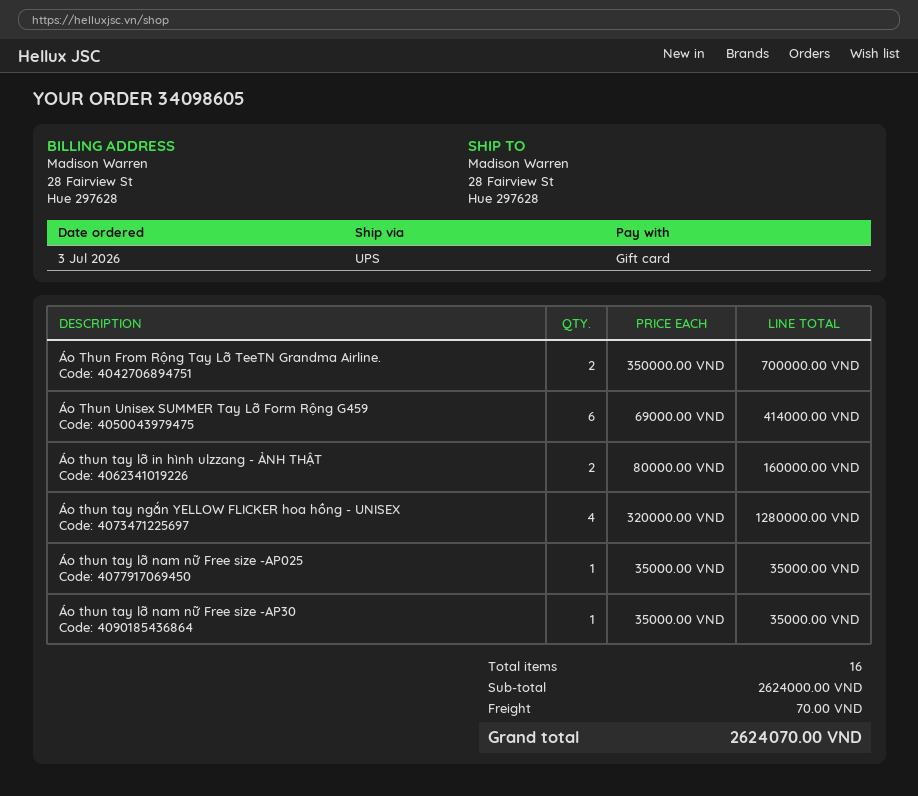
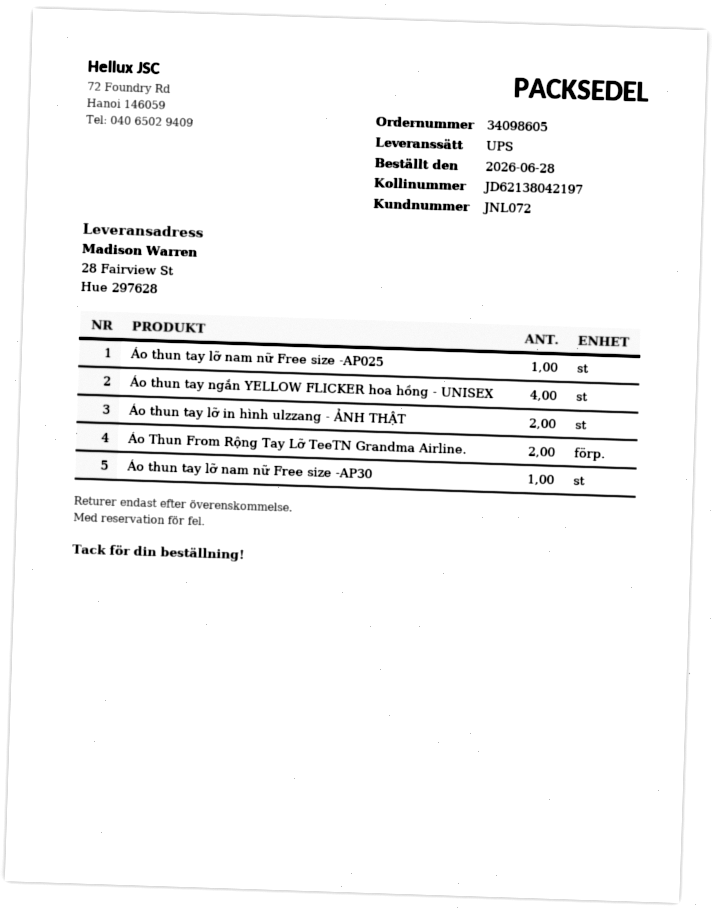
order date: 2026-07-03 -> 2026-06-28
Áo Thun Unisex SUMMER Tay Lỡ Form Rộng G459: 6 -> none

